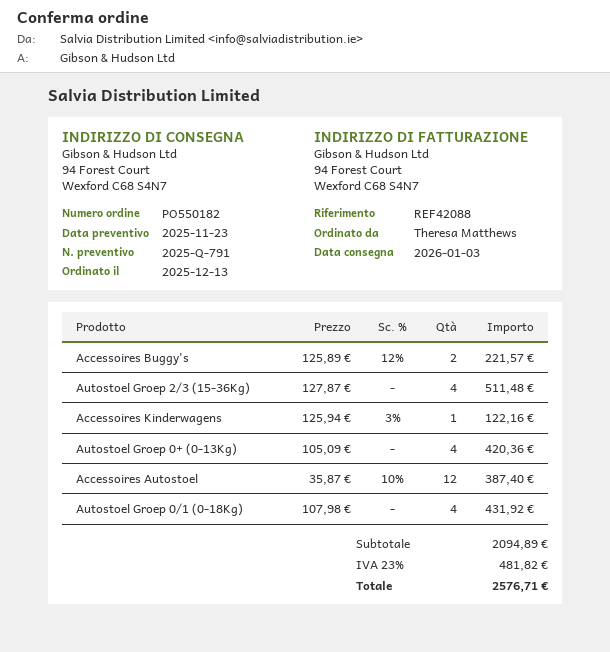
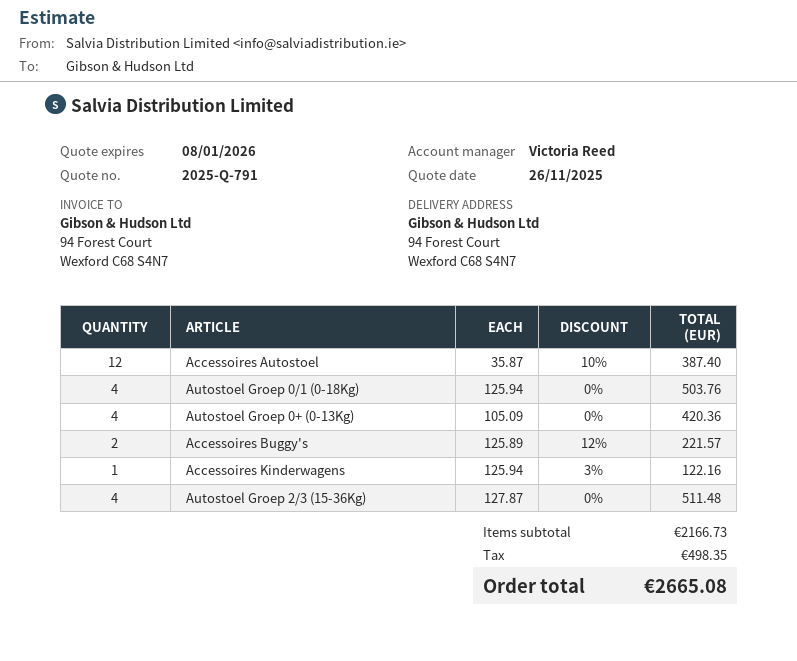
quote date: 2025-11-23 -> 2025-11-26
Autostoel Groep 0/1 (0-18Kg): 4 x 107.98 = 431.92 -> 4 x 125.94 = 503.76
subtotal: 2094.89 -> 2166.73
tax: 481.82 -> 498.35
total: 2576.71 -> 2665.08

